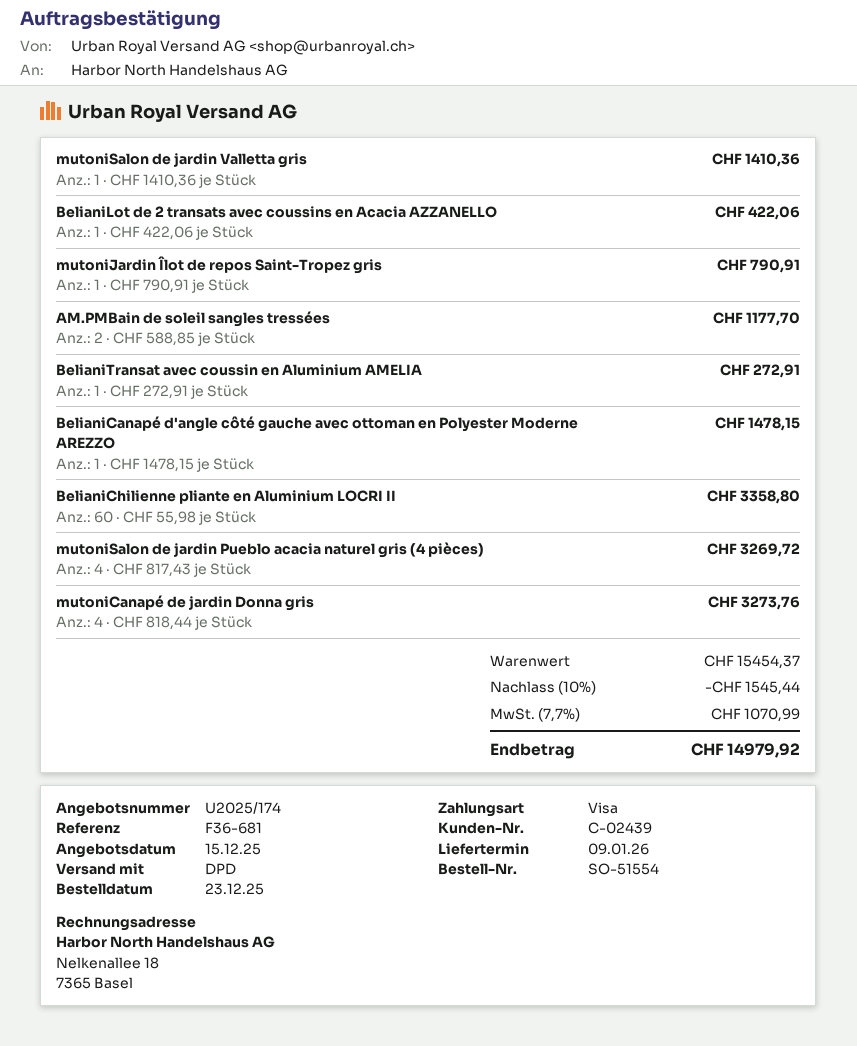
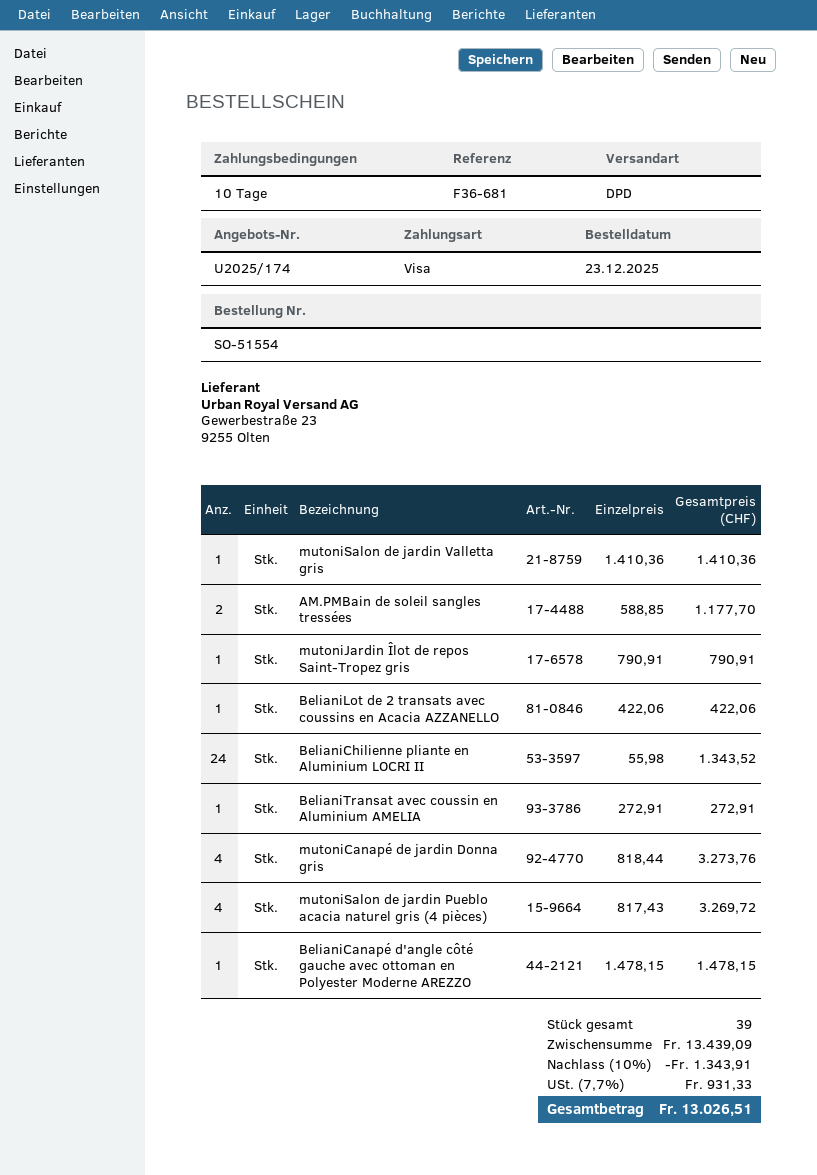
BelianiChilienne pliante en Aluminium LOCRI II: 60 x 55.98 = 3358.80 -> 24 x 55.98 = 1343.52
subtotal: 15454.37 -> 13439.09
discount: 10% = 1545.44 -> 10% = 1343.91
tax: 7.7% = 1070.99 -> 7.7% = 931.33
total: 14979.92 -> 13026.51

